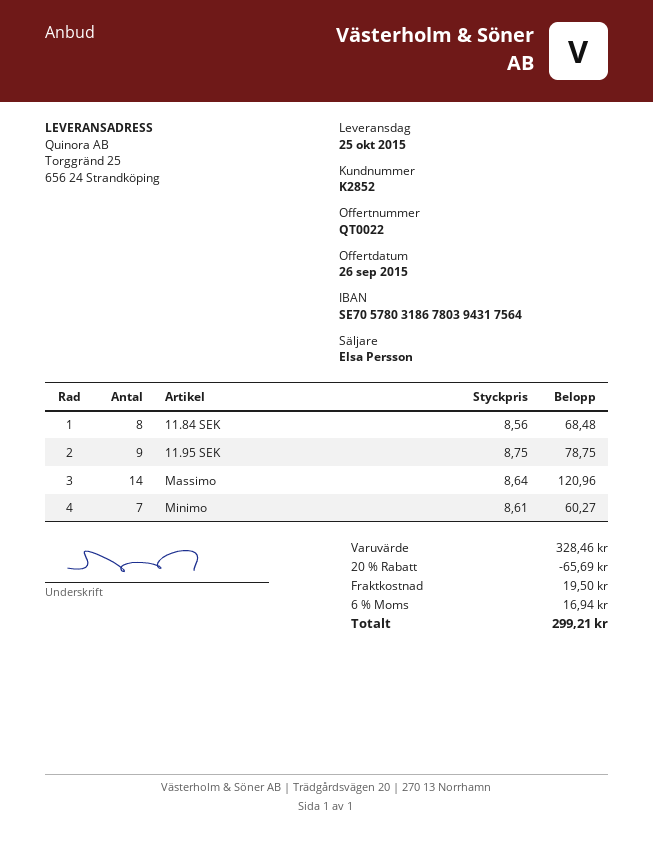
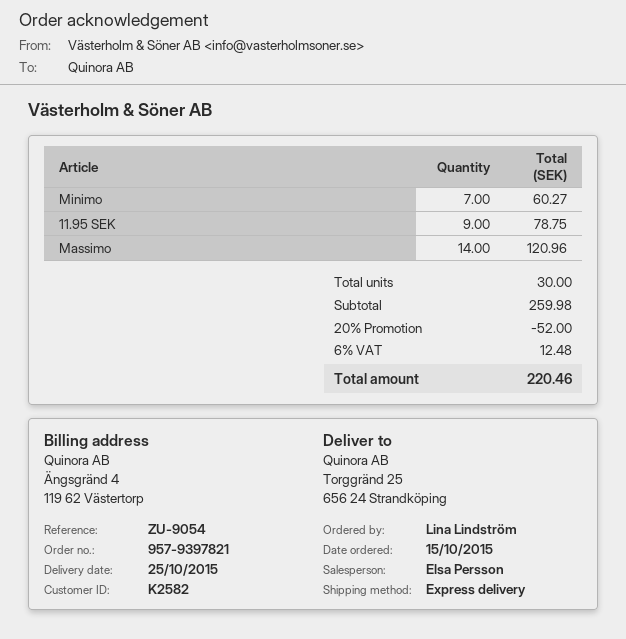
customer number: K2852 -> K2582
11.84 SEK: 8 for 68.48 -> none
subtotal: 328.46 -> 259.98
discount: 20% = 65.69 -> 20% = 52.00
shipping: 19.50 -> none
tax: 6% = 16.94 -> 6% = 12.48
total: 299.21 -> 220.46

